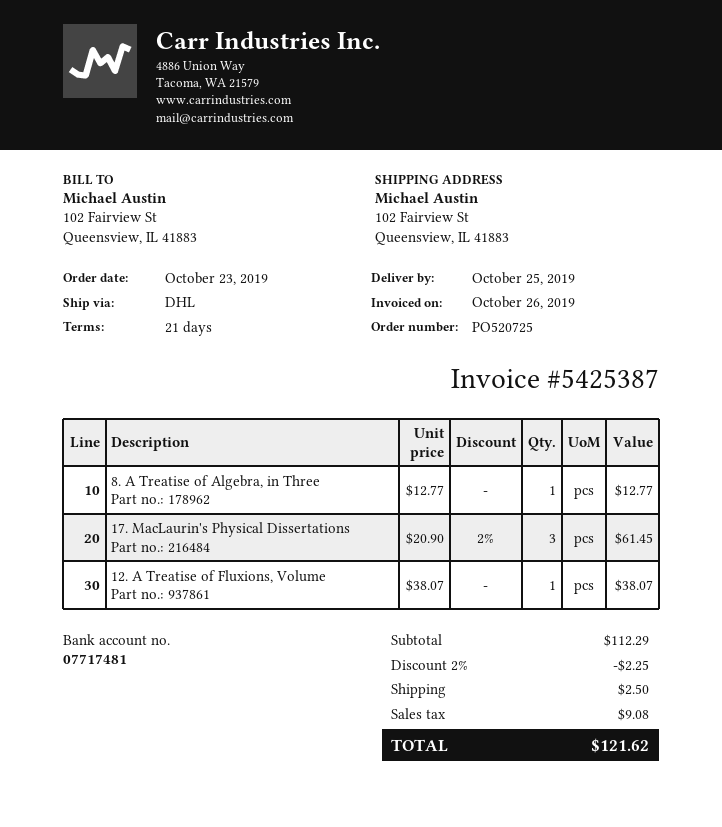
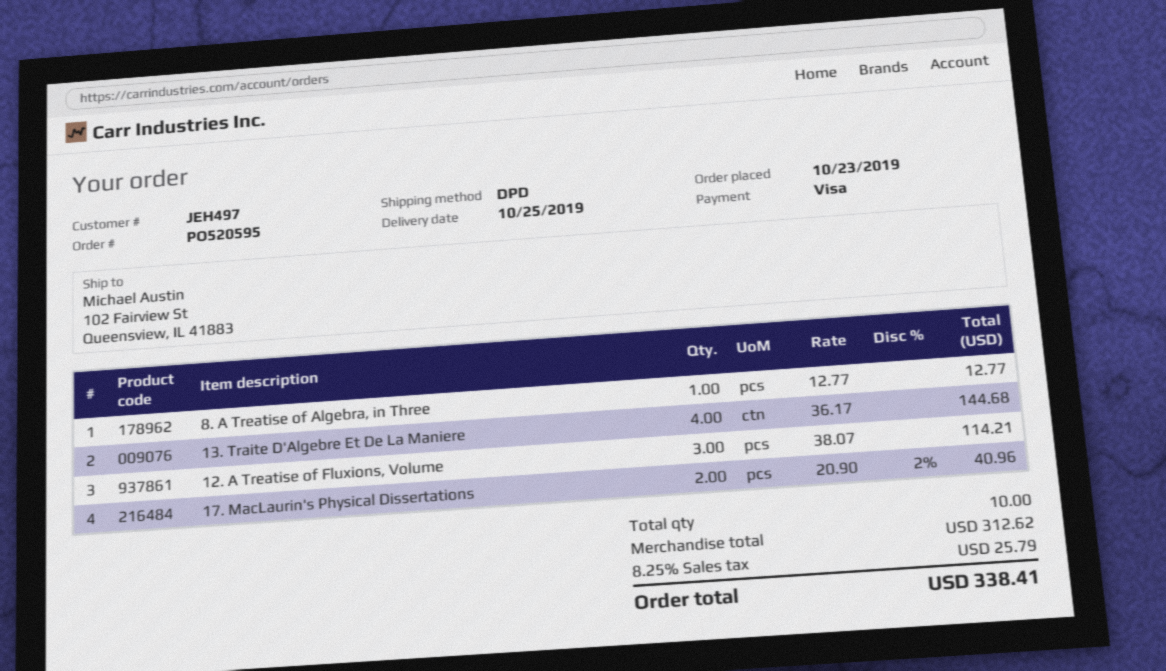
order number: PO520725 -> PO520595
shipping method: DHL -> DPD
17. MacLaurin's Physical Dissertations: 3 x 20.90 - 2% = 61.45 -> 2 x 20.90 - 2% = 40.96
12. A Treatise of Fluxions, Volume: 1 x 38.07 = 38.07 -> 3 x 38.07 = 114.21
13. Traite D'Algebre Et De La Maniere: none -> 4 x 36.17 = 144.68
subtotal: 112.29 -> 312.62
discount: 2% = 2.25 -> none
shipping: 2.50 -> none
tax: 9.08 -> 25.79
total: 121.62 -> 338.41

